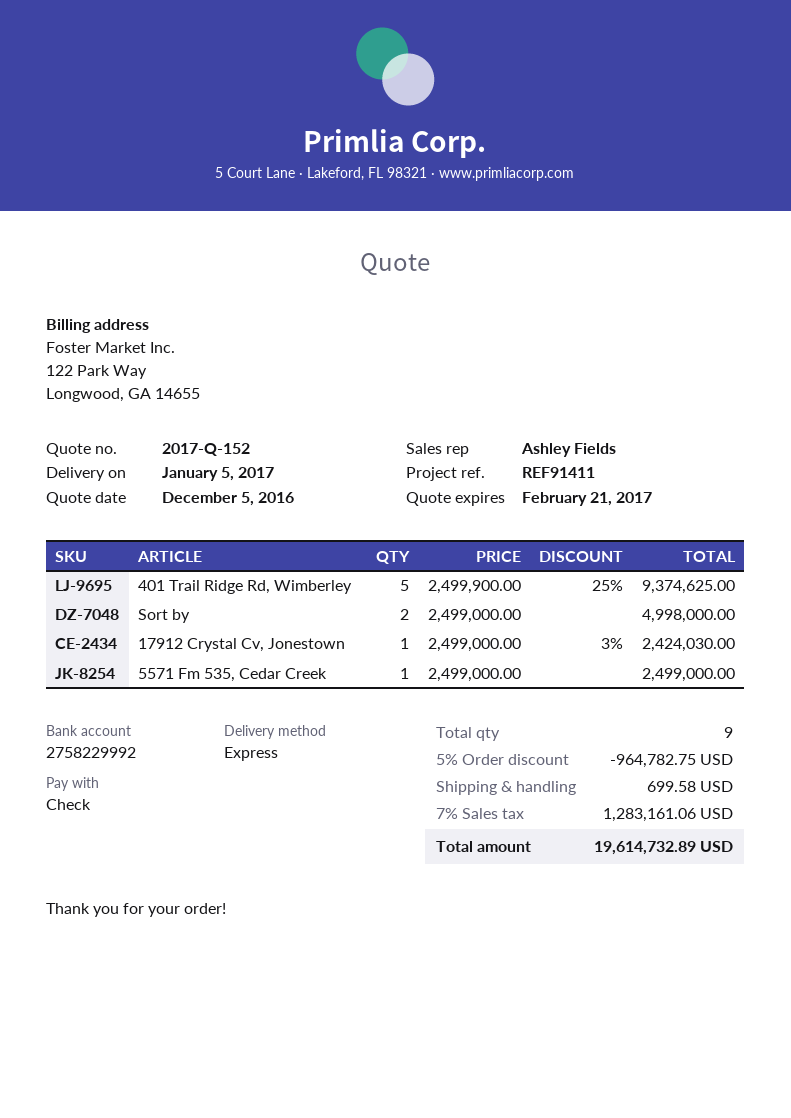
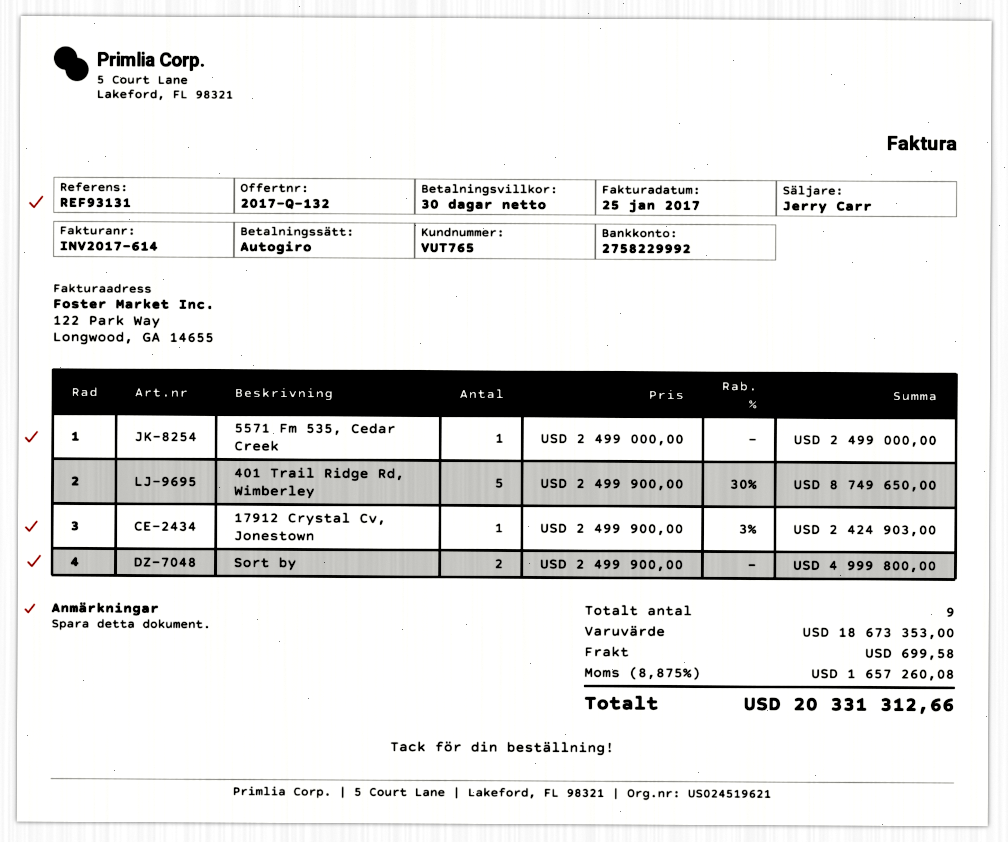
quote number: 2017-Q-152 -> 2017-Q-132
reference: REF91411 -> REF93131
sales rep: Ashley Fields -> Jerry Carr
payment method: cheque -> direct debit
401 Trail Ridge Rd, Wimberley: 5 x 2499900.00 - 25% = 9374625.00 -> 5 x 2499900.00 - 30% = 8749650.00
Sort by: 2 x 2499000.00 = 4998000.00 -> 2 x 2499900.00 = 4999800.00
17912 Crystal Cv, Jonestown: 1 x 2499000.00 - 3% = 2424030.00 -> 1 x 2499900.00 - 3% = 2424903.00
discount: 5% = 964782.75 -> none
tax: 7% = 1283161.06 -> 8.875% = 1657260.08
total: 19614732.89 -> 20331312.66

